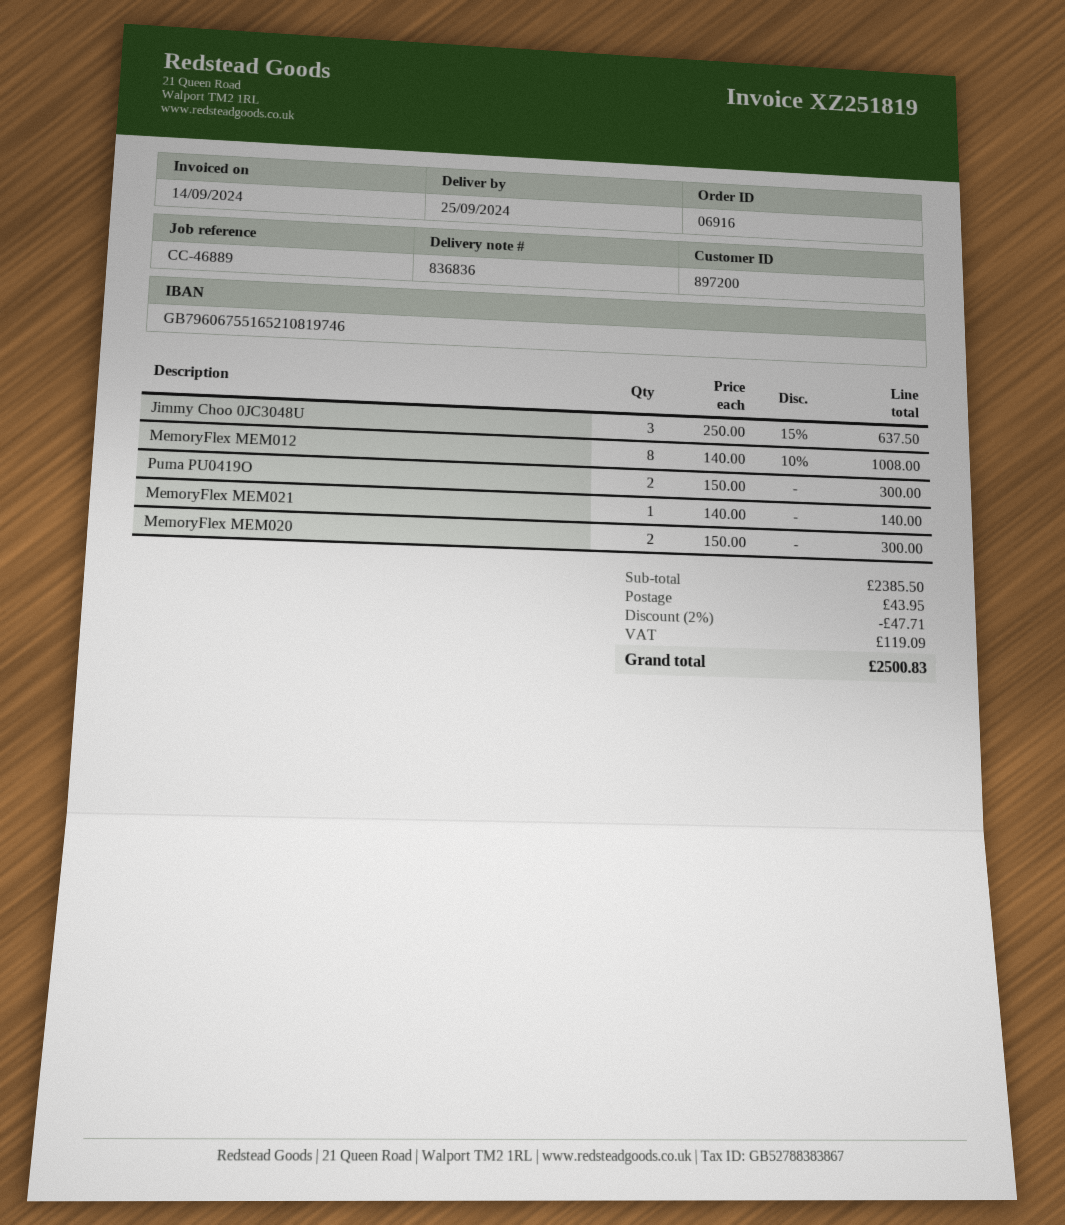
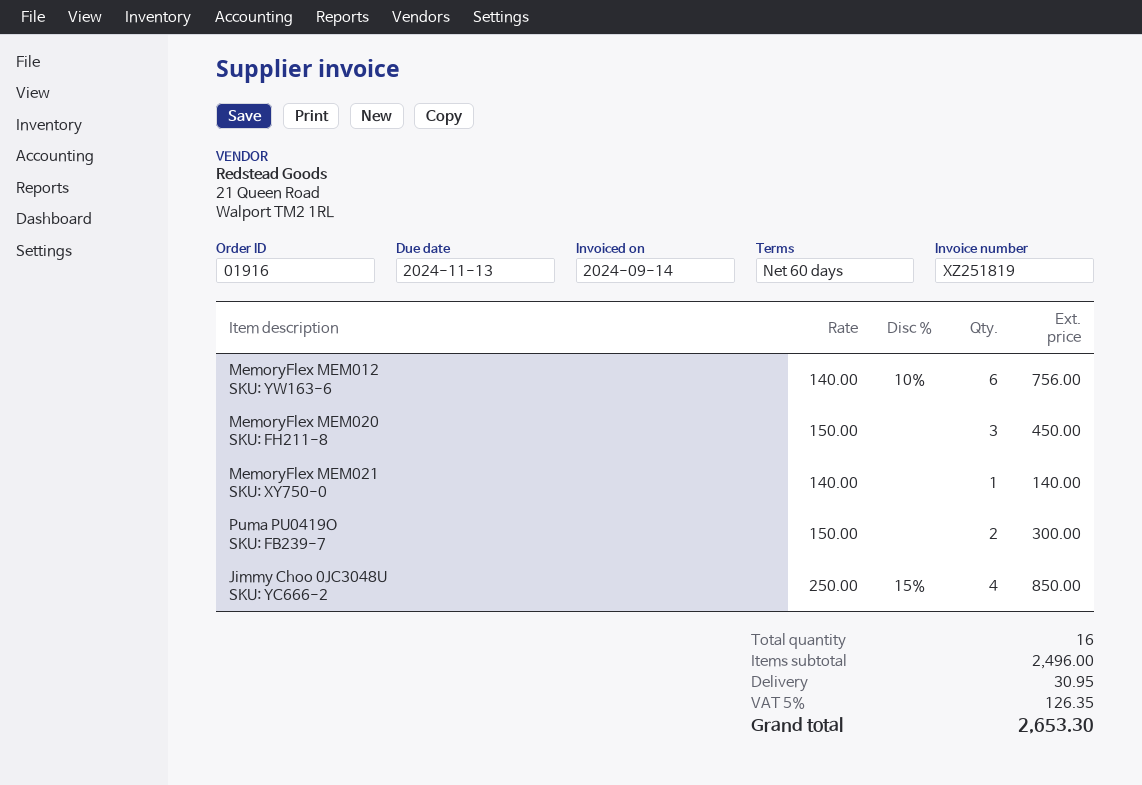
order number: 06916 -> 01916
Jimmy Choo 0JC3048U: 3 x 250.00 - 15% = 637.50 -> 4 x 250.00 - 15% = 850.00
MemoryFlex MEM012: 8 x 140.00 - 10% = 1008.00 -> 6 x 140.00 - 10% = 756.00
MemoryFlex MEM020: 2 x 150.00 = 300.00 -> 3 x 150.00 = 450.00
subtotal: 2385.50 -> 2496.00
discount: 2% = 47.71 -> none
shipping: 43.95 -> 30.95
tax: 119.09 -> 126.35
total: 2500.83 -> 2653.30

